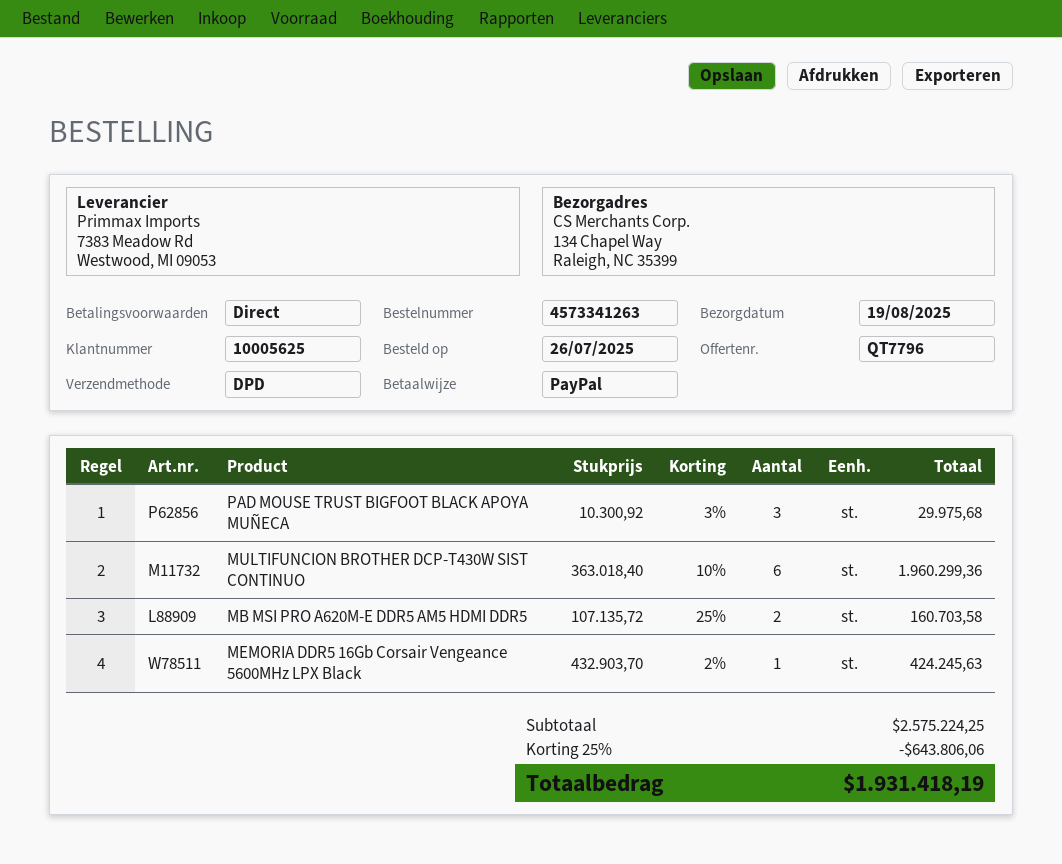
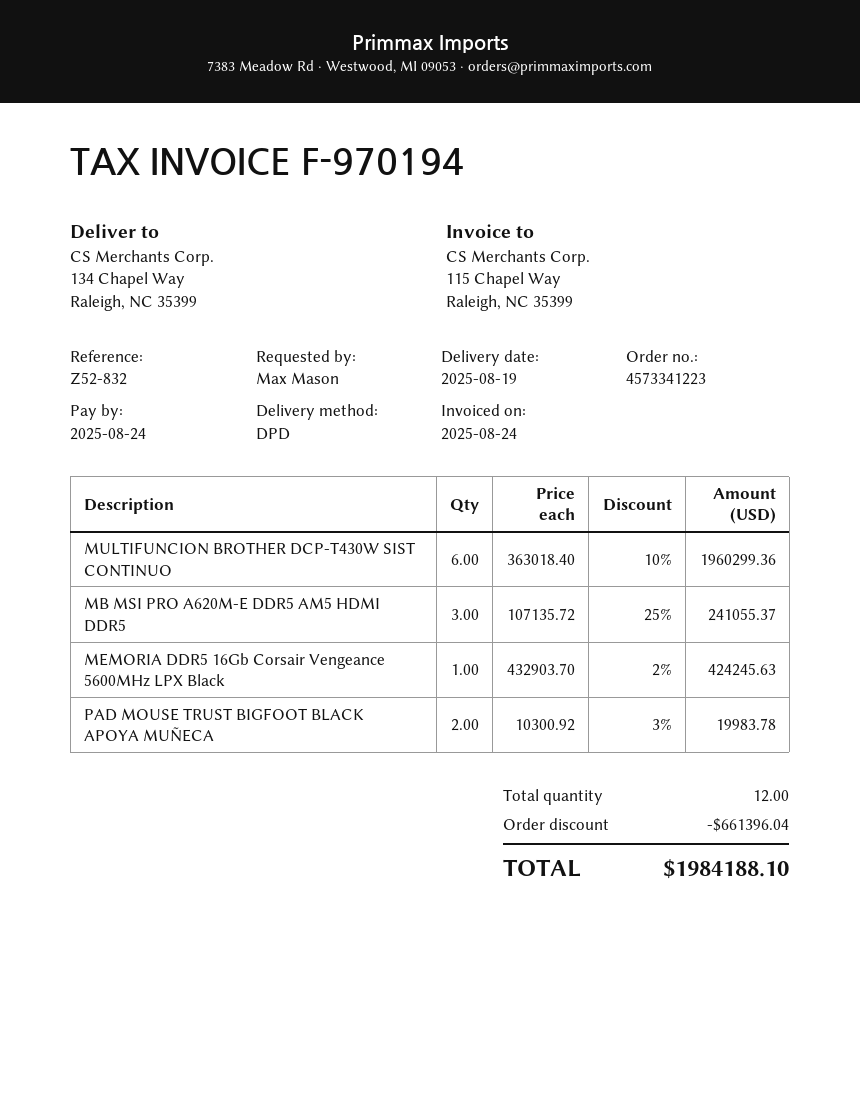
order number: 4573341263 -> 4573341223
PAD MOUSE TRUST BIGFOOT BLACK APOYA MUÑECA: 3 x 10300.92 - 3% = 29975.68 -> 2 x 10300.92 - 3% = 19983.78
MB MSI PRO A620M-E DDR5 AM5 HDMI DDR5: 2 x 107135.72 - 25% = 160703.58 -> 3 x 107135.72 - 25% = 241055.37
discount: 643806.06 -> 661396.04
total: 1931418.19 -> 1984188.10

